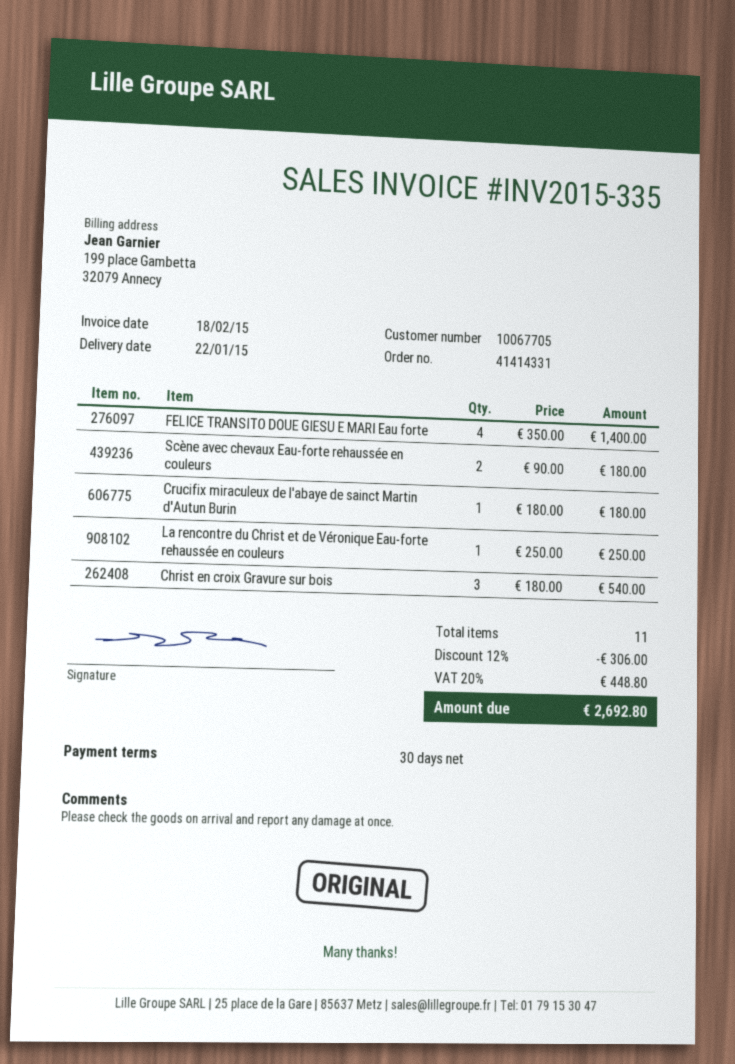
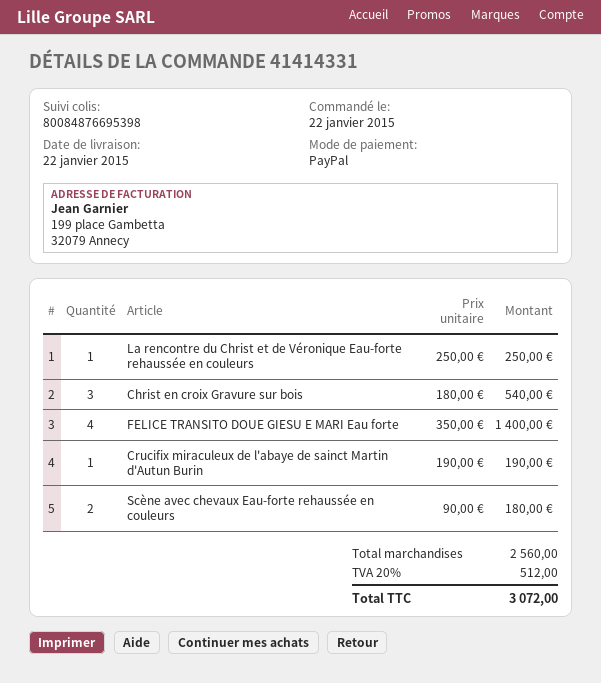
Crucifix miraculeux de l'abaye de sainct Martin d'Autun Burin: 1 x 180.00 = 180.00 -> 1 x 190.00 = 190.00
discount: 12% = 306.00 -> none
tax: 20% = 448.80 -> 20% = 512.00
total: 2692.80 -> 3072.00

